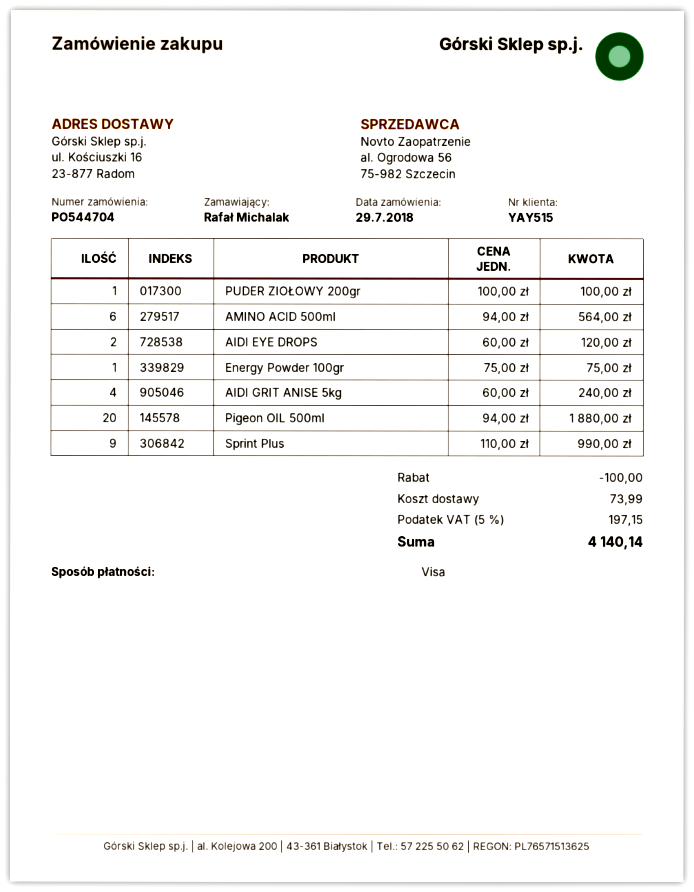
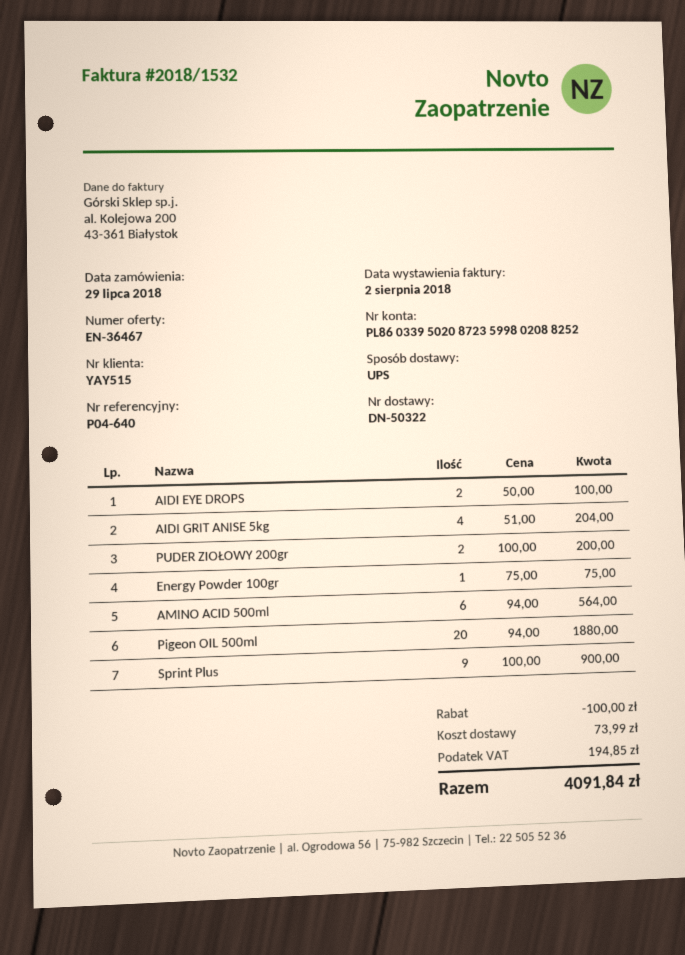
PUDER ZIOŁOWY 200gr: 1 x 100.00 = 100.00 -> 2 x 100.00 = 200.00
AIDI EYE DROPS: 2 x 60.00 = 120.00 -> 2 x 50.00 = 100.00
AIDI GRIT ANISE 5kg: 4 x 60.00 = 240.00 -> 4 x 51.00 = 204.00
Sprint Plus: 9 x 110.00 = 990.00 -> 9 x 100.00 = 900.00
tax: 197.15 -> 194.85
total: 4140.14 -> 4091.84

